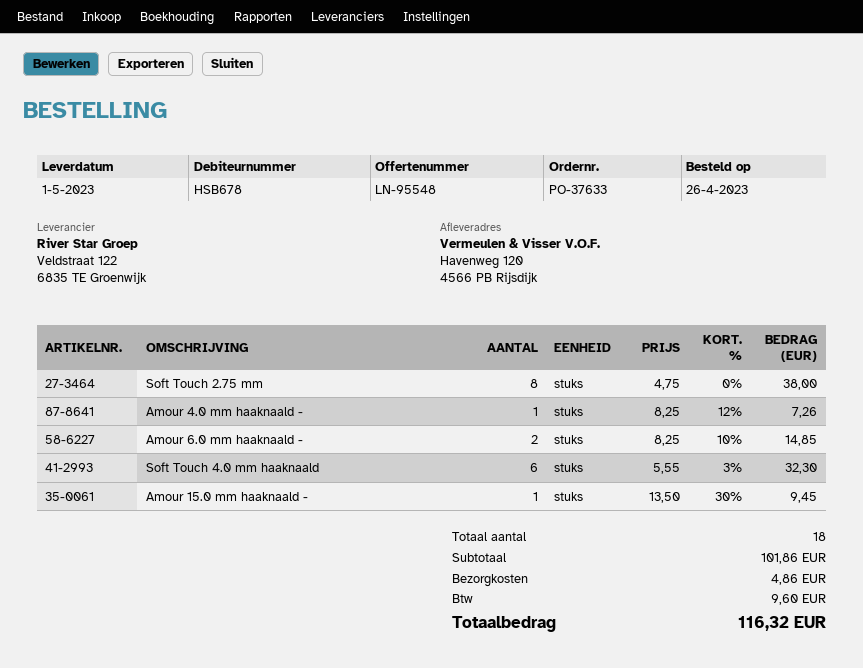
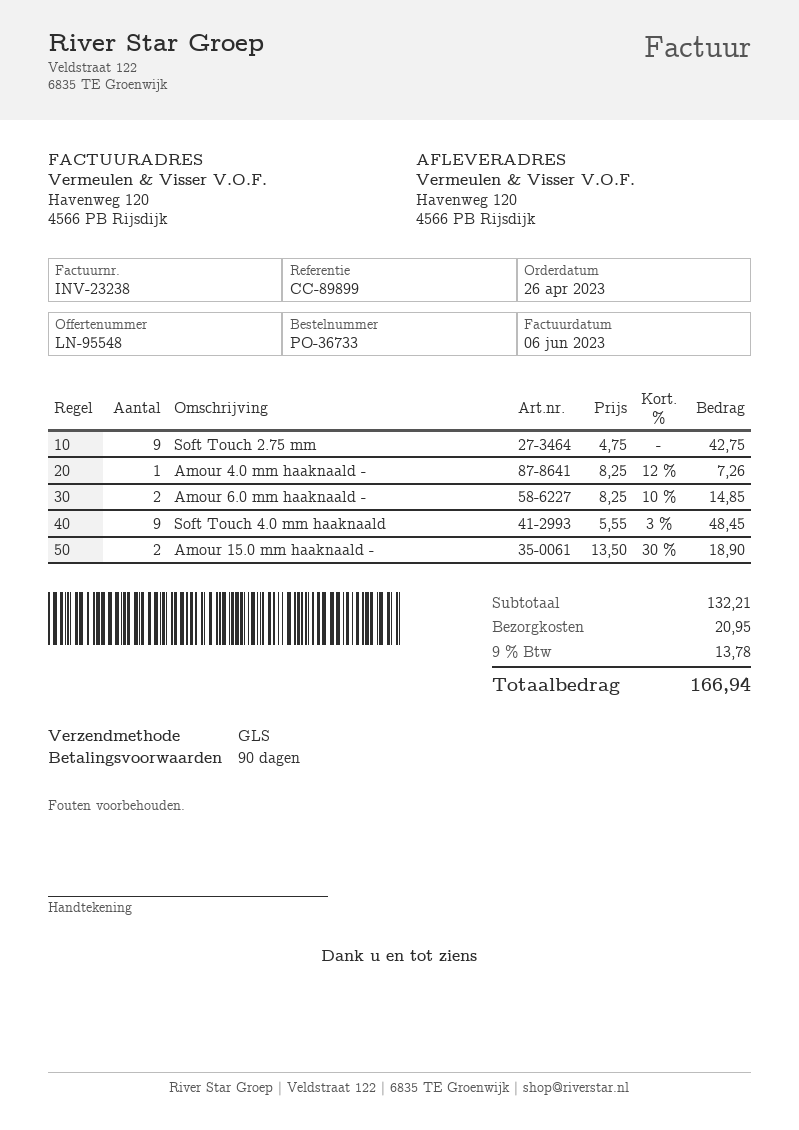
order number: PO-37633 -> PO-36733
Soft Touch 2.75 mm: 8 x 4.75 = 38.00 -> 9 x 4.75 = 42.75
Soft Touch 4.0 mm haaknaald: 6 x 5.55 - 3% = 32.30 -> 9 x 5.55 - 3% = 48.45
Amour 15.0 mm haaknaald -: 1 x 13.50 - 30% = 9.45 -> 2 x 13.50 - 30% = 18.90
subtotal: 101.86 -> 132.21
shipping: 4.86 -> 20.95
tax: 9.60 -> 13.78
total: 116.32 -> 166.94

